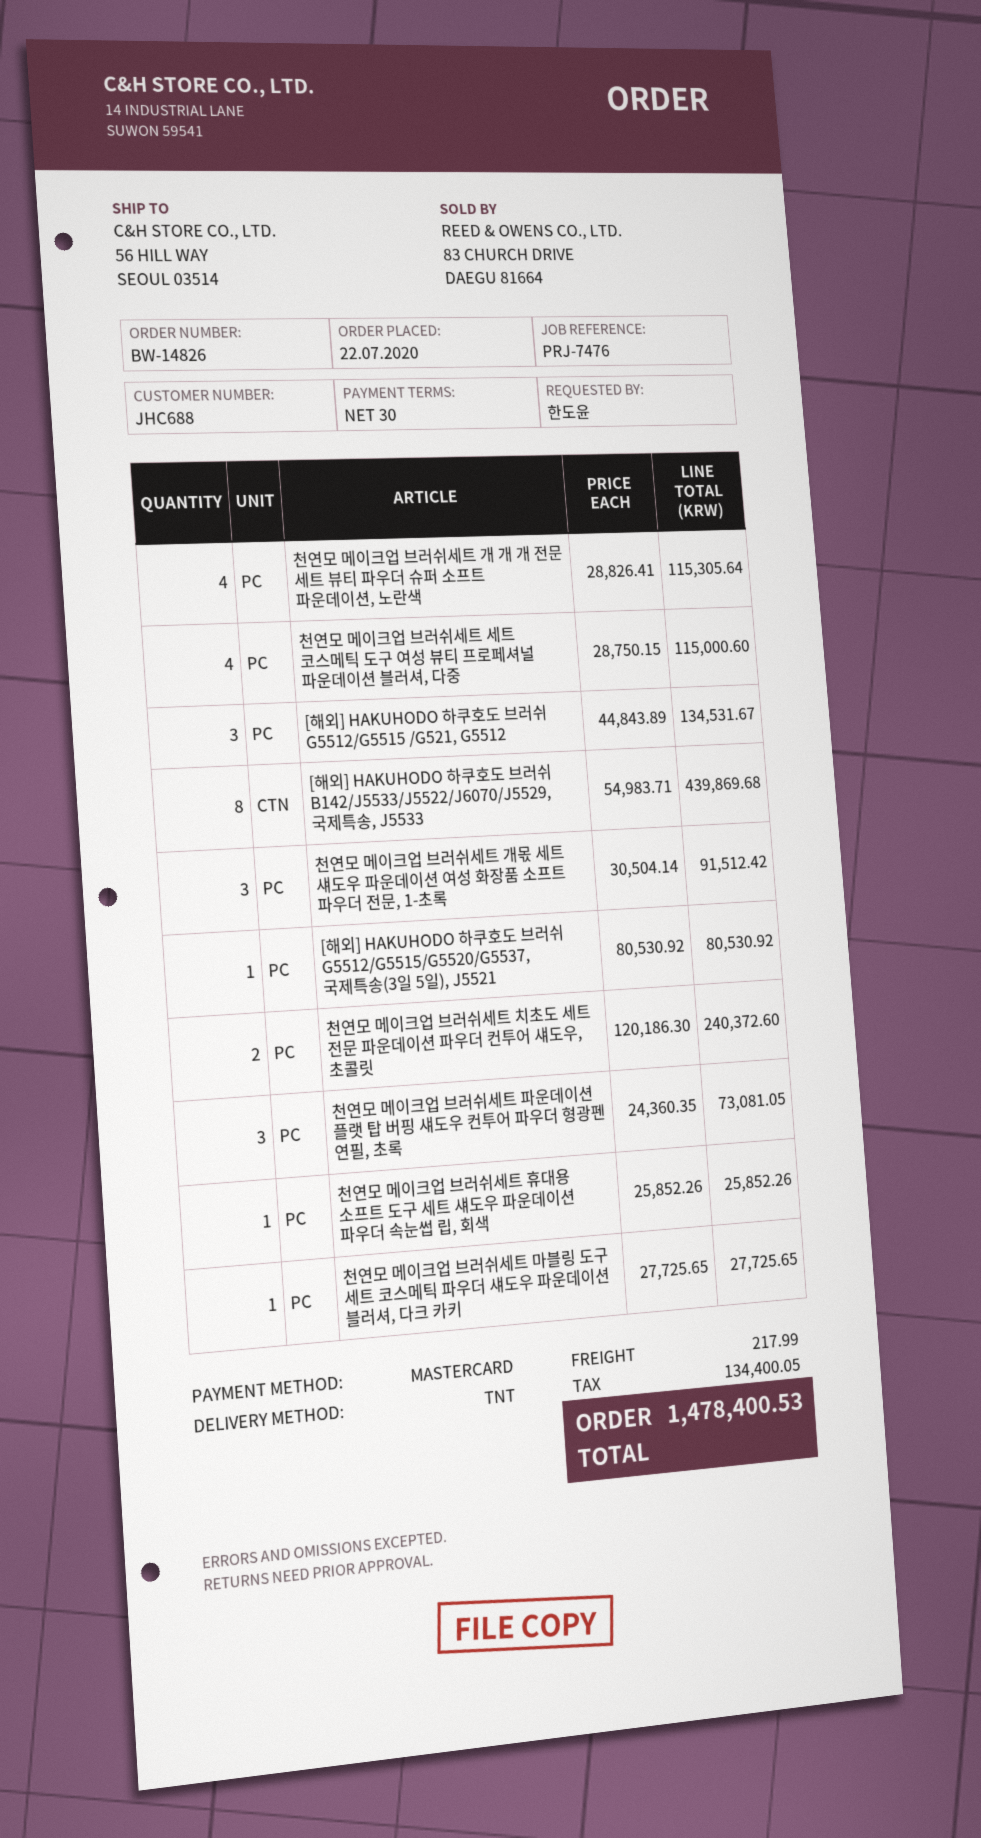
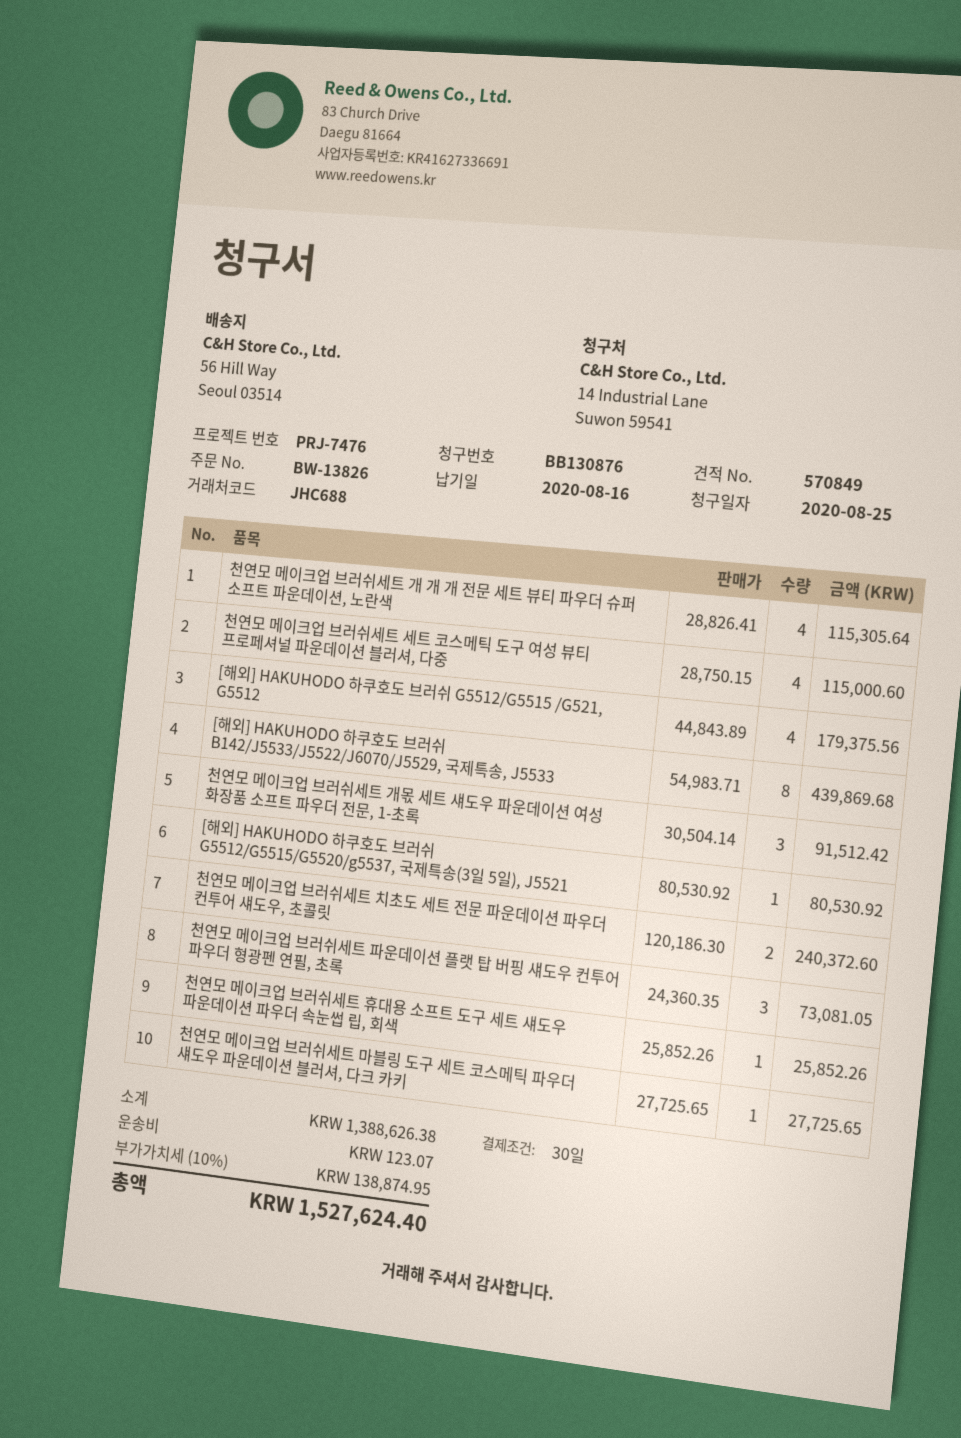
order number: BW-14826 -> BW-13826
[해외] HAKUHODO 하쿠호도 브러쉬 G5512/G5515 /G521, G5512: 3 x 44843.89 = 134531.67 -> 4 x 44843.89 = 179375.56
shipping: 217.99 -> 123.07
tax: 134400.05 -> 138874.95
total: 1478400.53 -> 1527624.40

